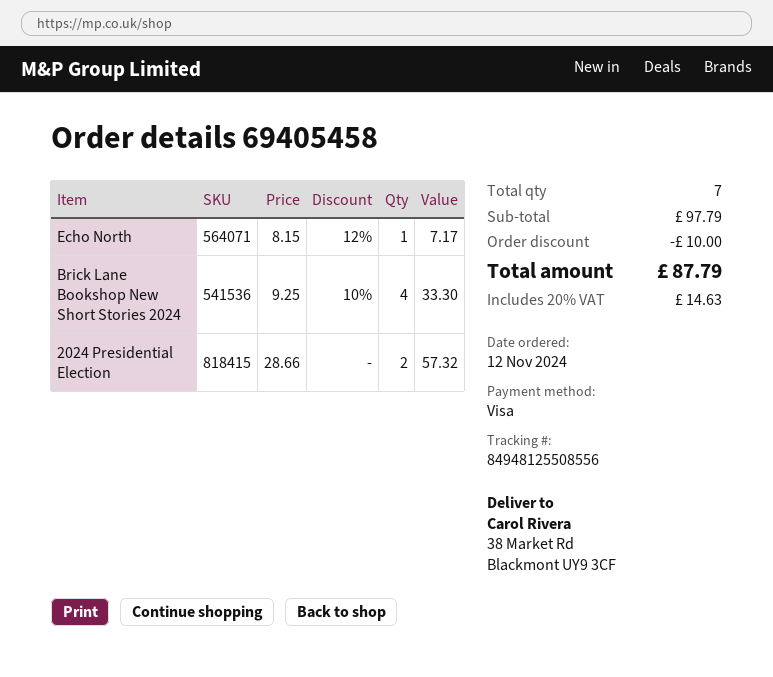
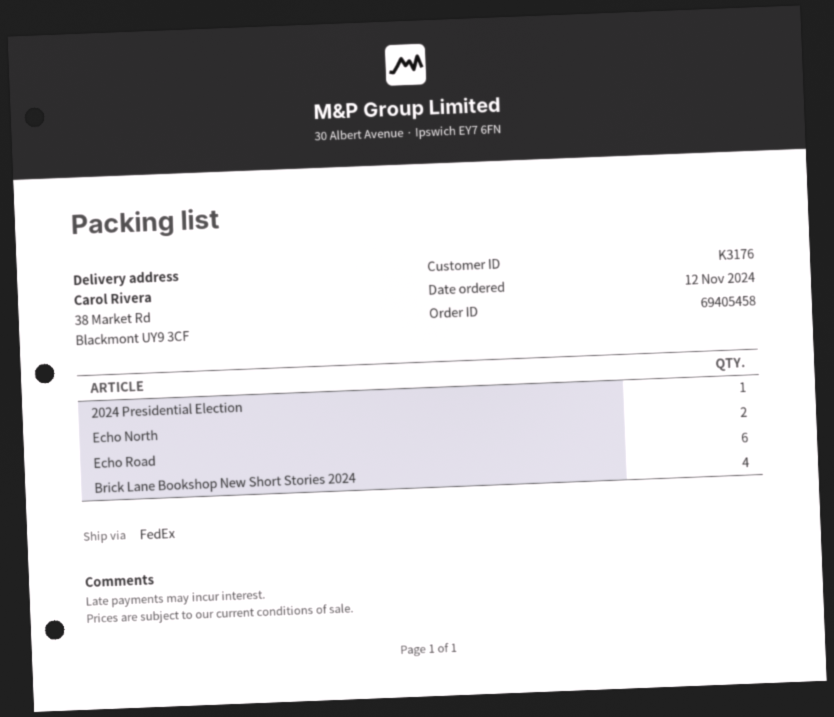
Echo North: 1 -> 2
2024 Presidential Election: 2 -> 1
Echo Road: none -> 6

